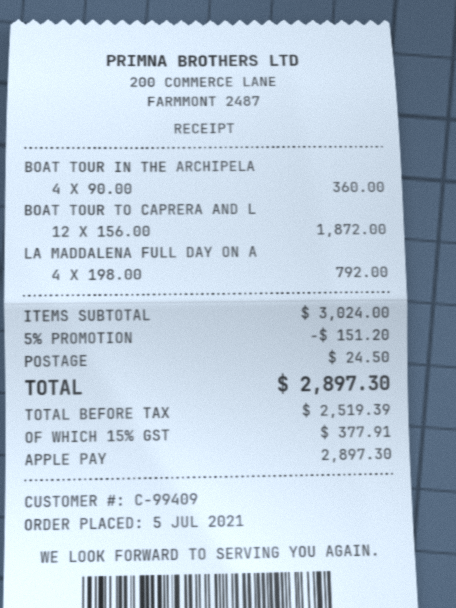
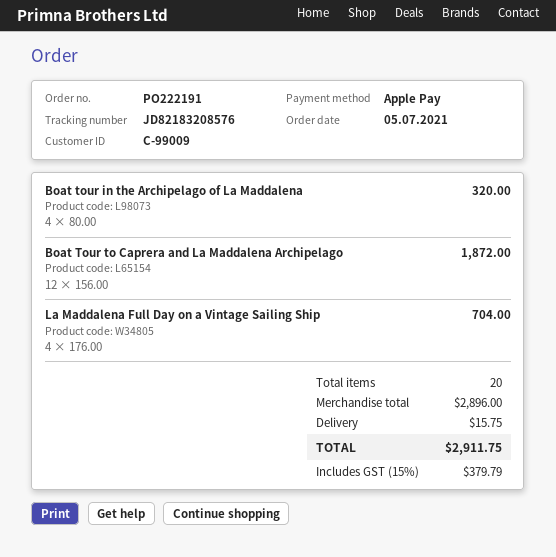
customer number: C-99409 -> C-99009
BOAT TOUR IN THE ARCHIPELA: 4 x 90.00 = 360.00 -> 4 x 80.00 = 320.00
LA MADDALENA FULL DAY ON A: 4 x 198.00 = 792.00 -> 4 x 176.00 = 704.00
subtotal: 3024.00 -> 2896.00
discount: 5% = 151.20 -> none
shipping: 24.50 -> 15.75
tax: 15% = 377.91 -> 15% = 379.79
total: 2897.30 -> 2911.75

